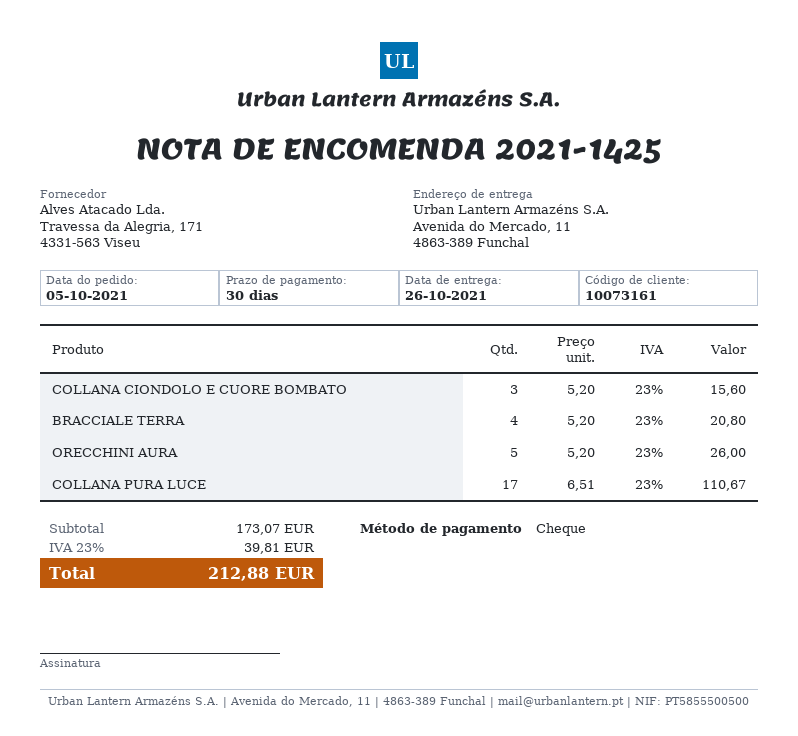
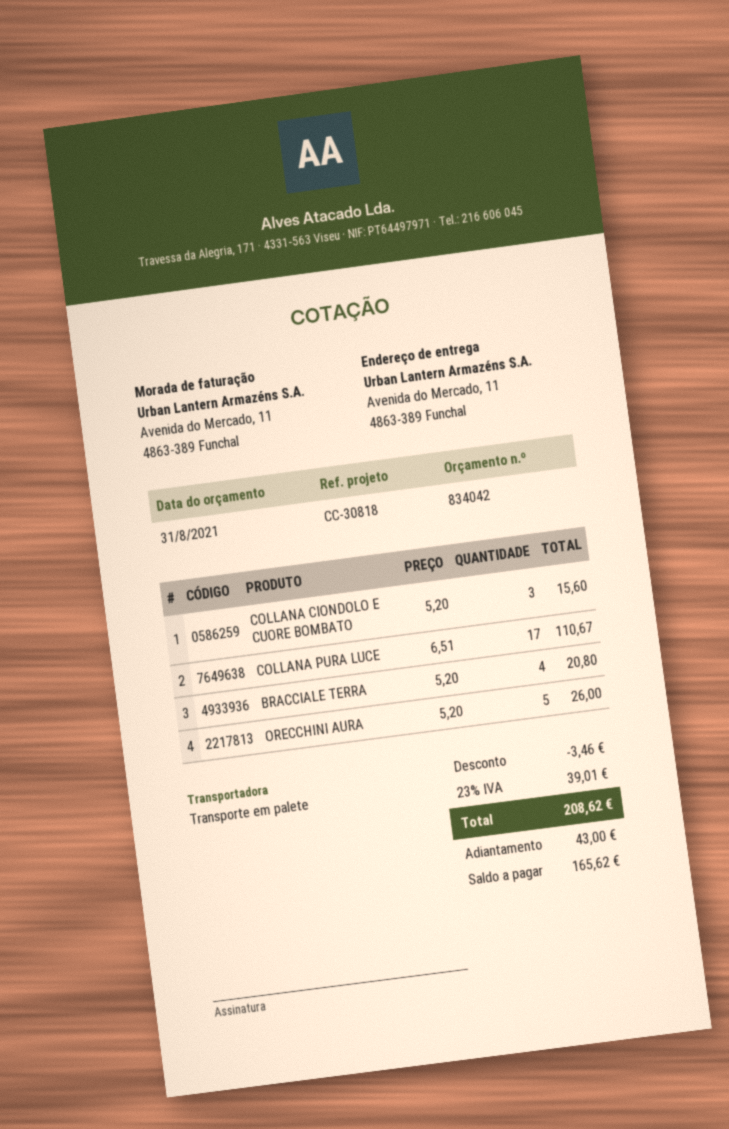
discount: none -> 3.46
tax: 23% = 39.81 -> 23% = 39.01
total: 212.88 -> 208.62

